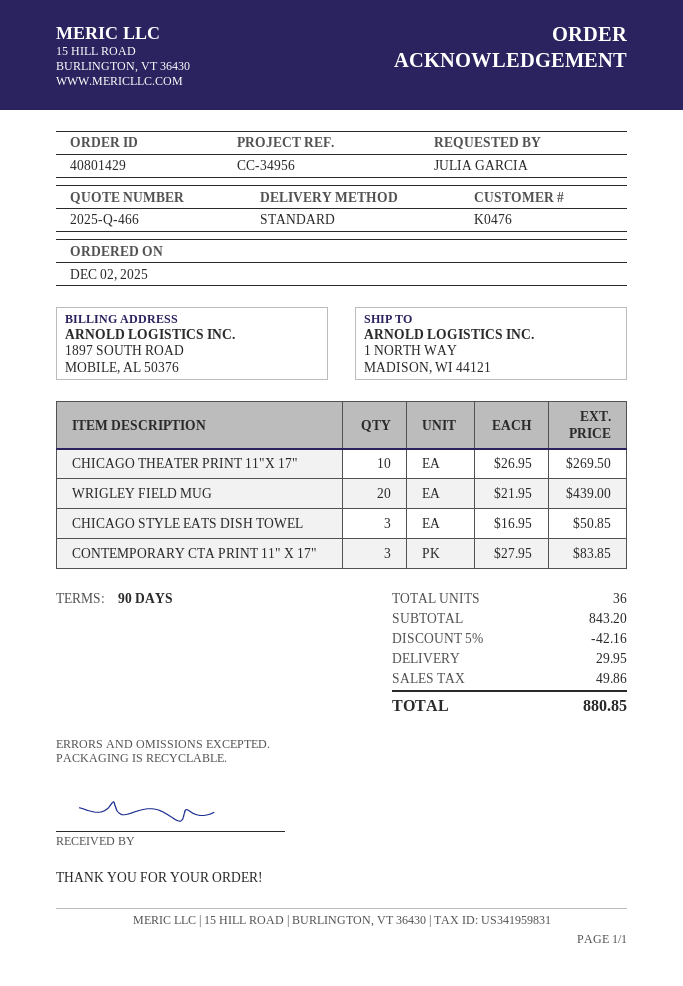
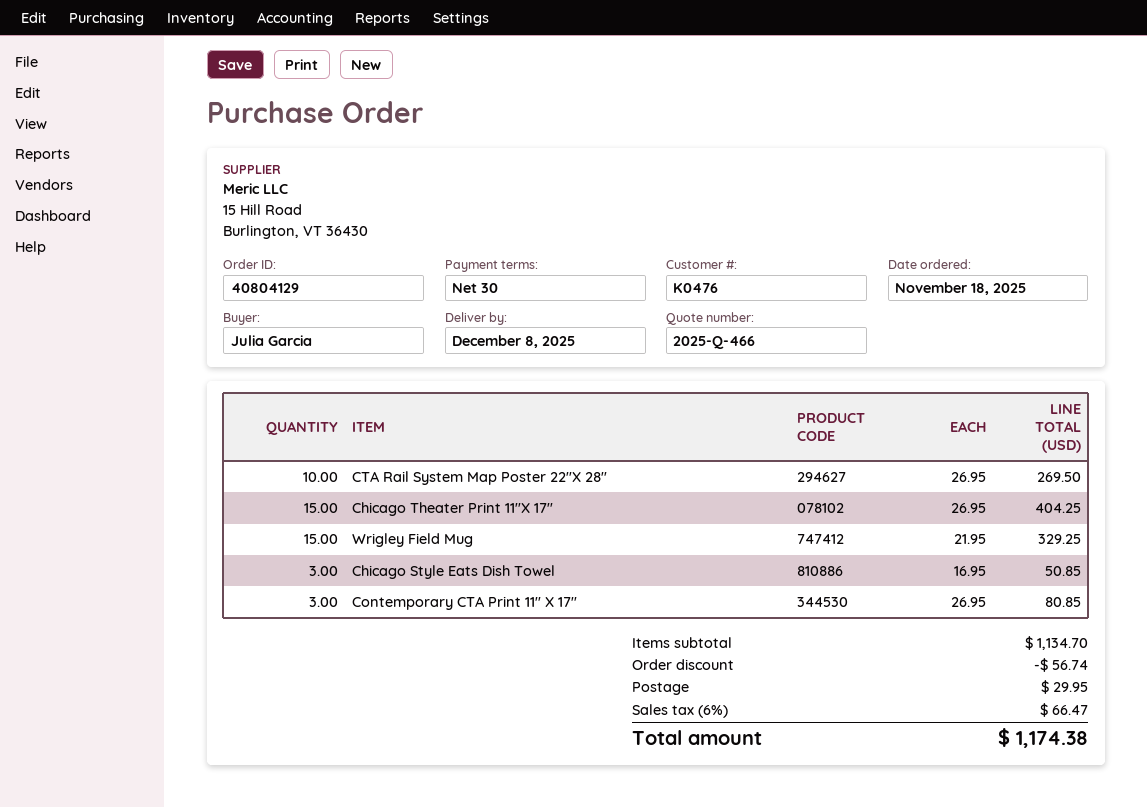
order number: 40801429 -> 40804129
order date: 2025-12-02 -> 2025-11-18
payment terms: 90 days -> 30 days
CHICAGO THEATER PRINT 11"X 17": 10 x 26.95 = 269.50 -> 15 x 26.95 = 404.25
WRIGLEY FIELD MUG: 20 x 21.95 = 439.00 -> 15 x 21.95 = 329.25
CONTEMPORARY CTA PRINT 11" X 17": 3 x 27.95 = 83.85 -> 3 x 26.95 = 80.85
CTA Rail System Map Poster 22"X 28": none -> 10 x 26.95 = 269.50
subtotal: 843.20 -> 1134.70
discount: 42.16 -> 56.74
tax: 49.86 -> 66.47
total: 880.85 -> 1174.38

